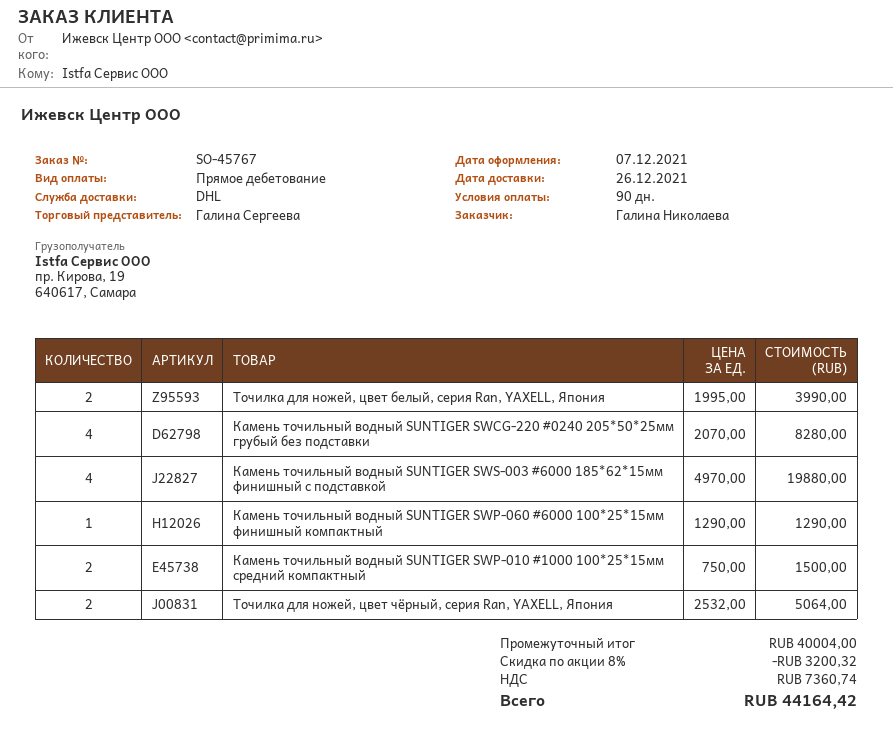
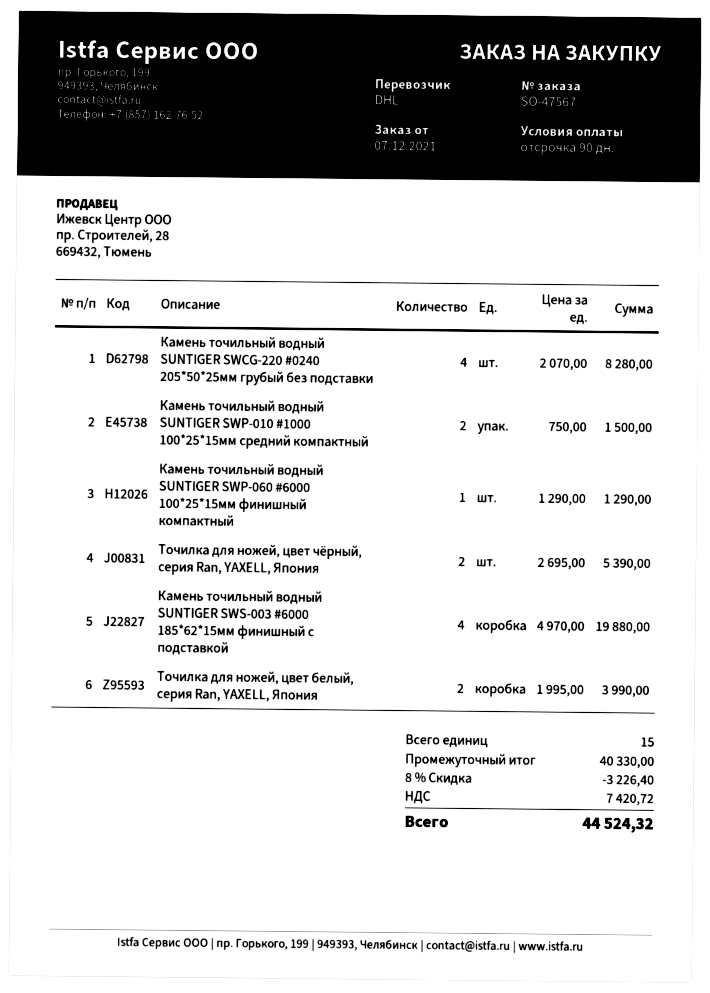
order number: SO-45767 -> SO-47567
Точилка для ножей, цвет чёрный, серия Ran, YAXELL, Япония: 2 x 2532.00 = 5064.00 -> 2 x 2695.00 = 5390.00
subtotal: 40004.00 -> 40330.00
discount: 8% = 3200.32 -> 8% = 3226.40
tax: 7360.74 -> 7420.72
total: 44164.42 -> 44524.32

